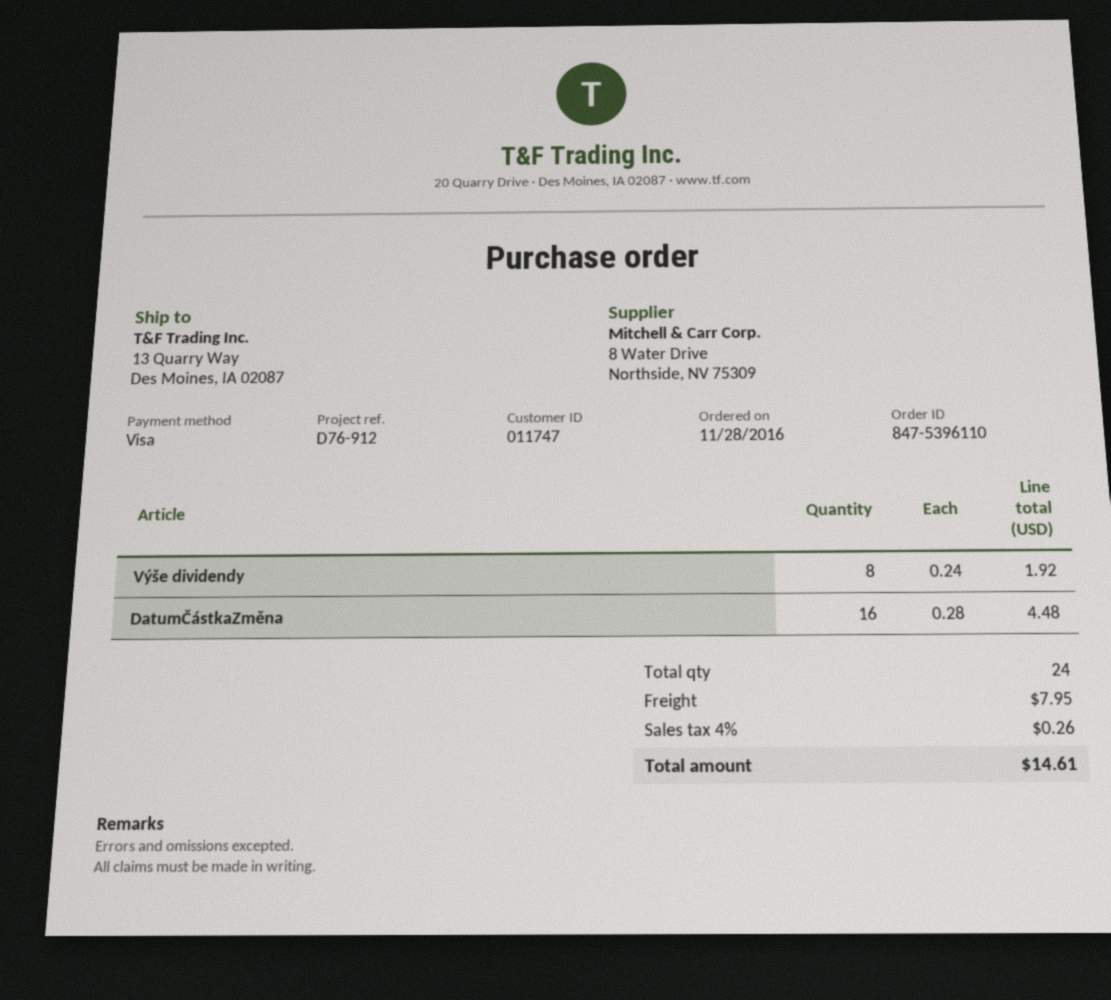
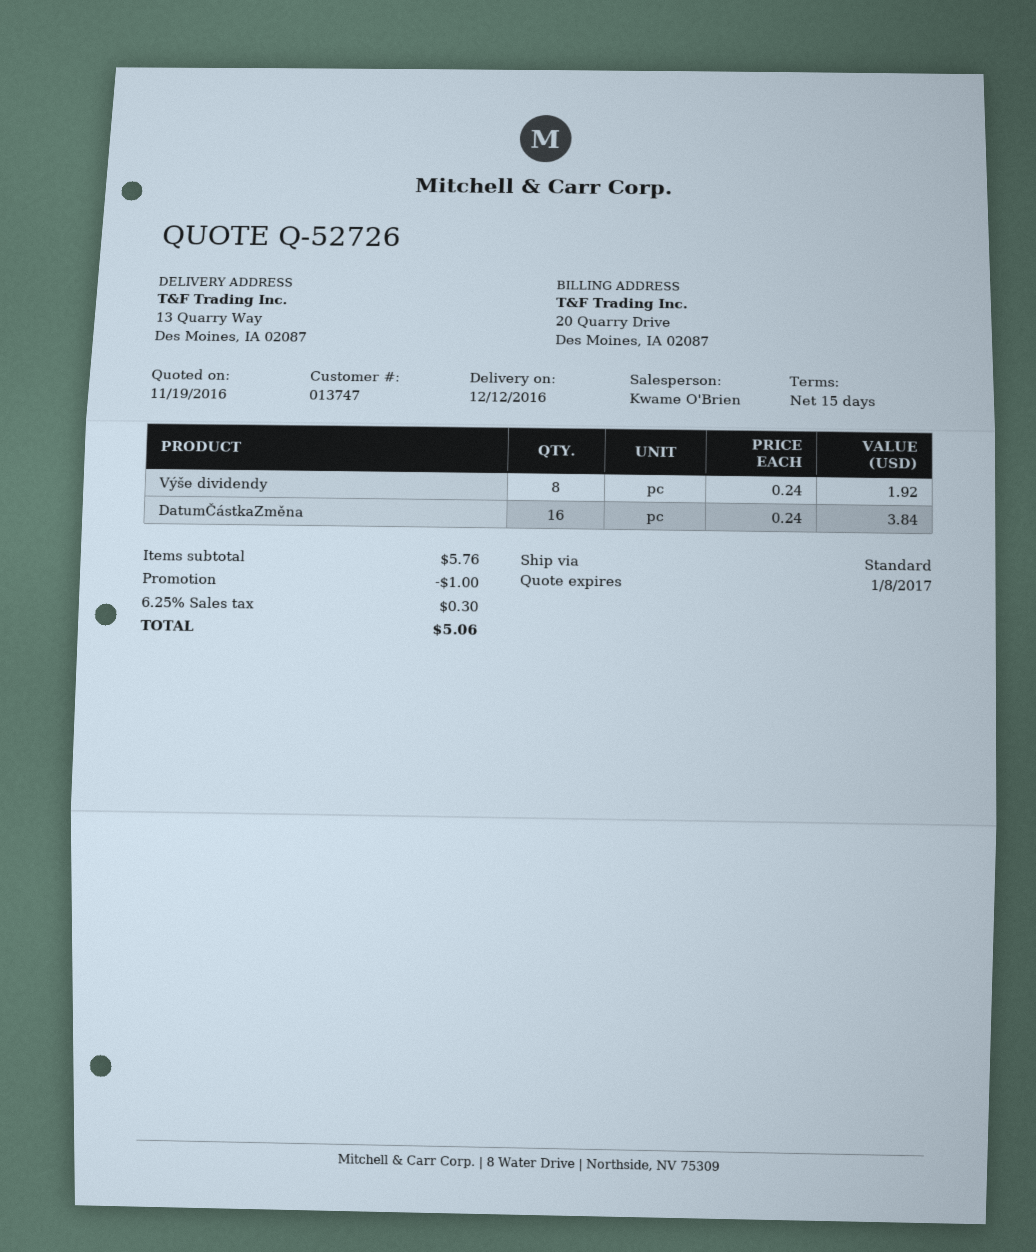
customer number: 011747 -> 013747
DatumČástkaZměna: 16 x 0.28 = 4.48 -> 16 x 0.24 = 3.84
discount: none -> 1.00
shipping: 7.95 -> none
tax: 4% = 0.26 -> 6.25% = 0.30
total: 14.61 -> 5.06

